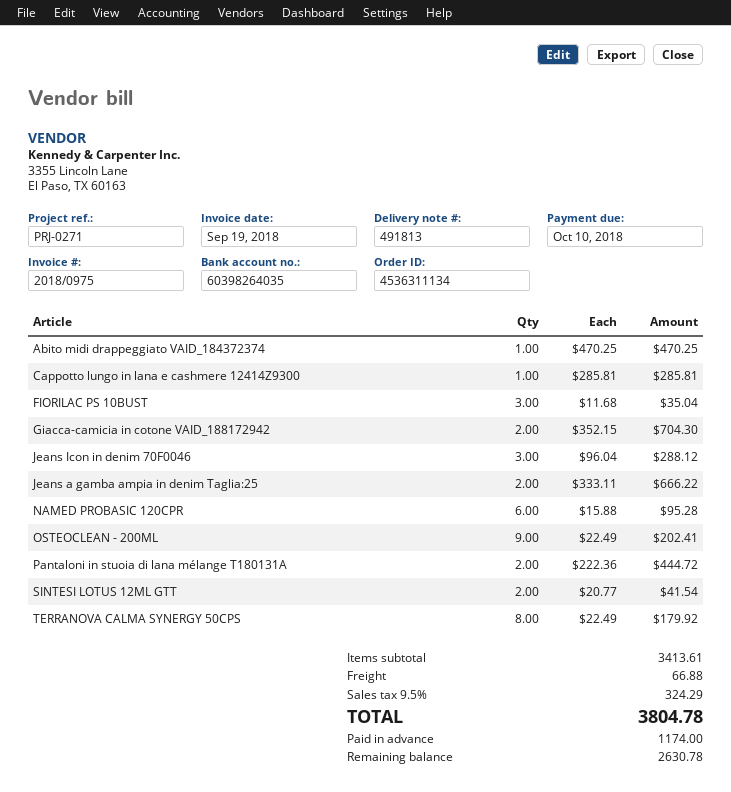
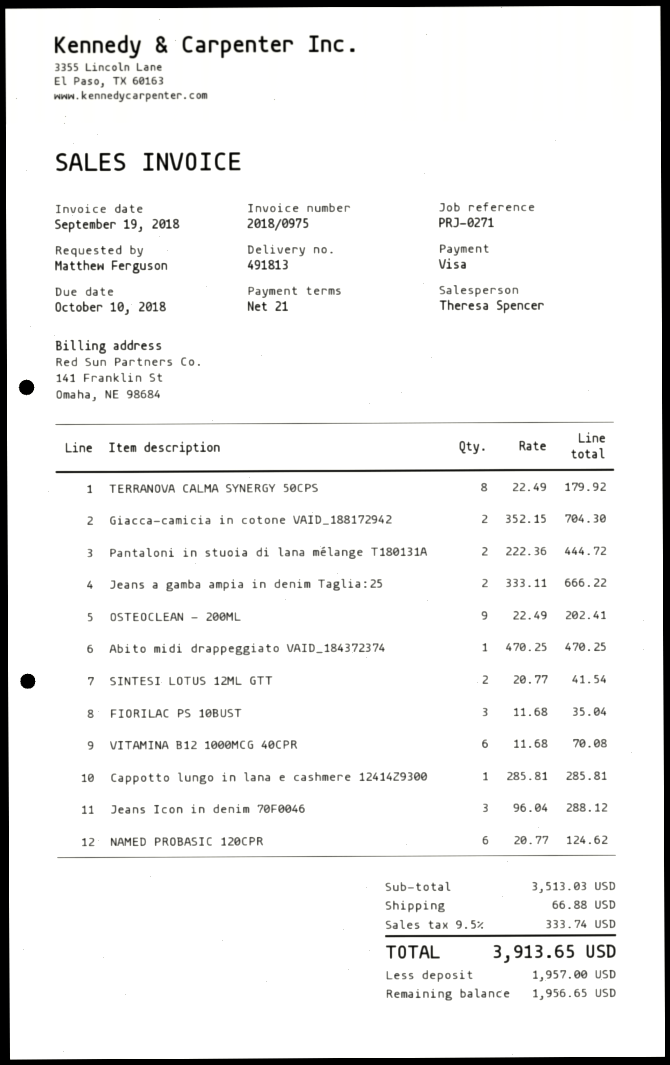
NAMED PROBASIC 120CPR: 6 x 15.88 = 95.28 -> 6 x 20.77 = 124.62
VITAMINA B12 1000MCG 40CPR: none -> 6 x 11.68 = 70.08
subtotal: 3413.61 -> 3513.03
tax: 9.5% = 324.29 -> 9.5% = 333.74
total: 3804.78 -> 3913.65
deposit: 1174.00 -> 1957.00
balance: 2630.78 -> 1956.65

